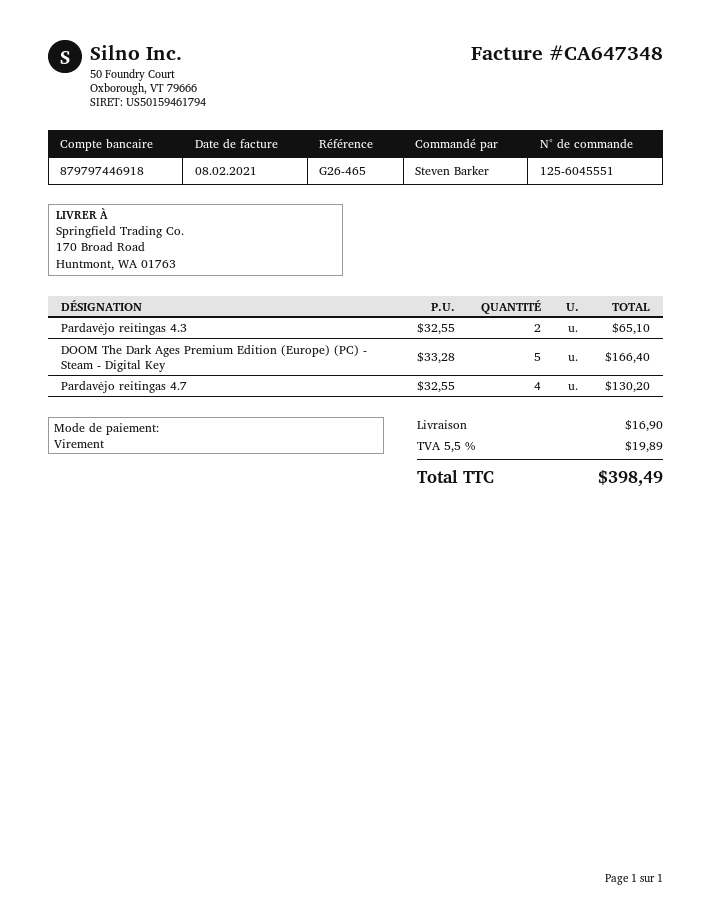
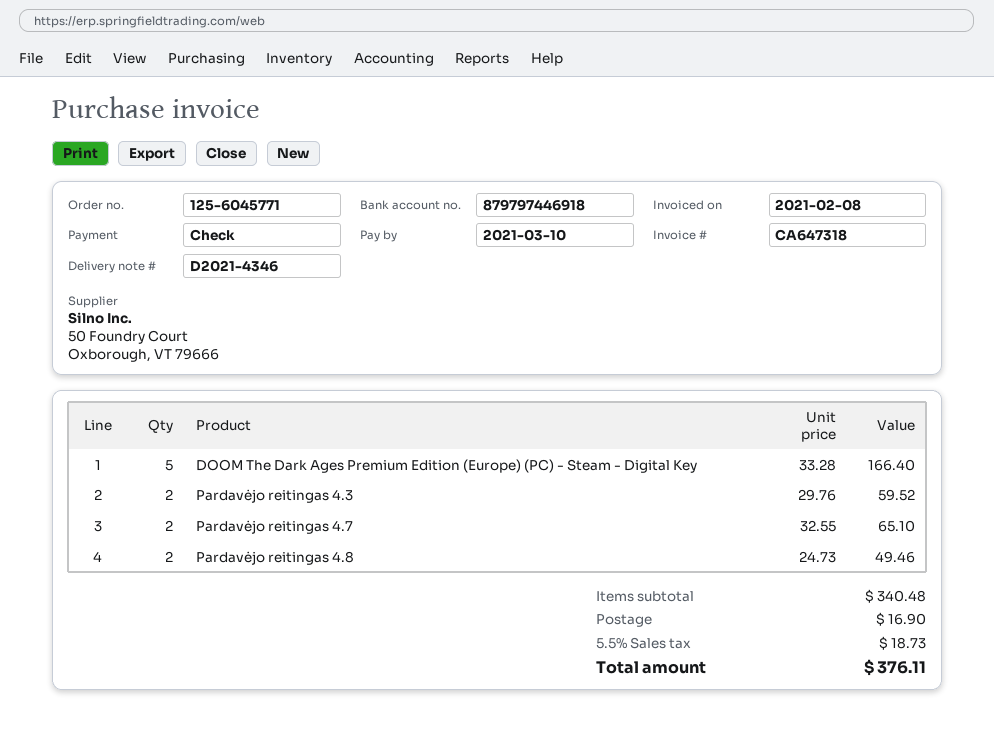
order number: 125-6045551 -> 125-6045771
invoice number: CA647348 -> CA647318
payment method: bank transfer -> cheque
Pardavėjo reitingas 4.3: 2 x 32.55 = 65.10 -> 2 x 29.76 = 59.52
Pardavėjo reitingas 4.7: 4 x 32.55 = 130.20 -> 2 x 32.55 = 65.10
Pardavėjo reitingas 4.8: none -> 2 x 24.73 = 49.46
tax: 5.5% = 19.89 -> 5.5% = 18.73
total: 398.49 -> 376.11

